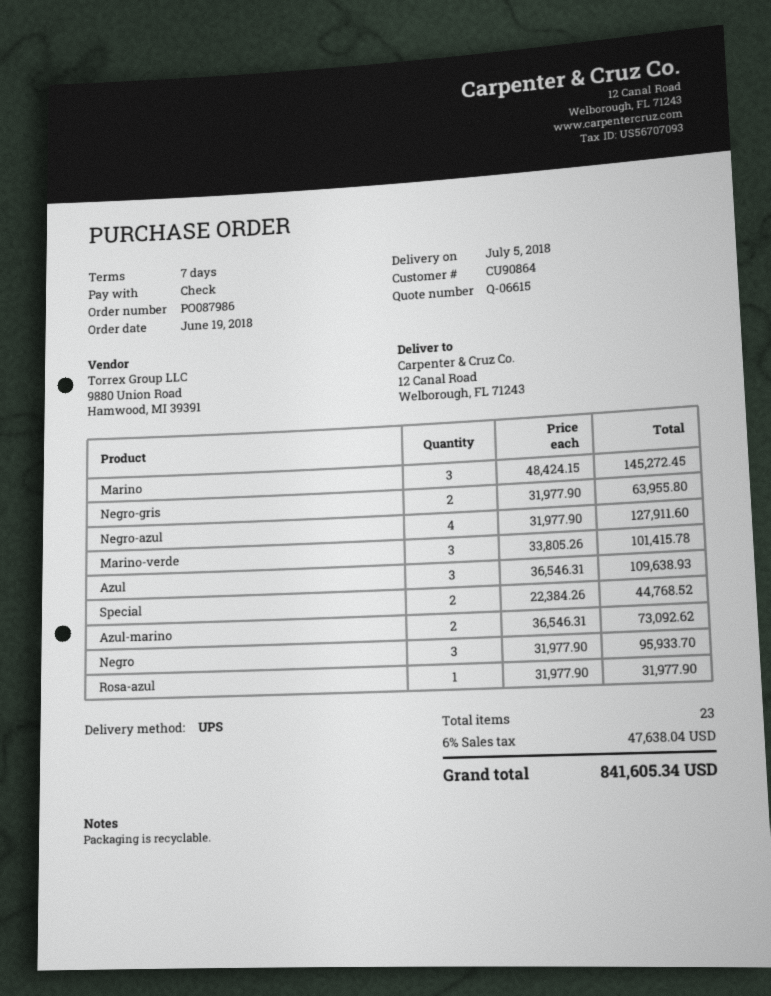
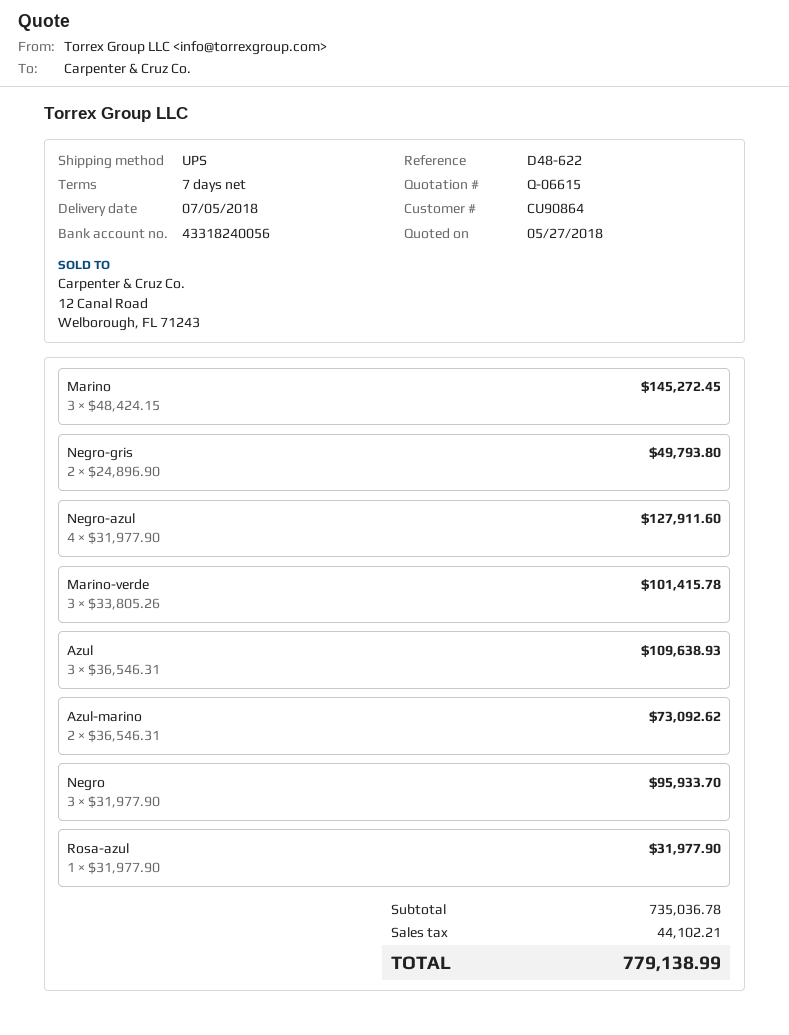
Negro-gris: 2 x 31977.90 = 63955.80 -> 2 x 24896.90 = 49793.80
Special: 2 x 22384.26 = 44768.52 -> none
tax: 47638.04 -> 44102.21
total: 841605.34 -> 779138.99

